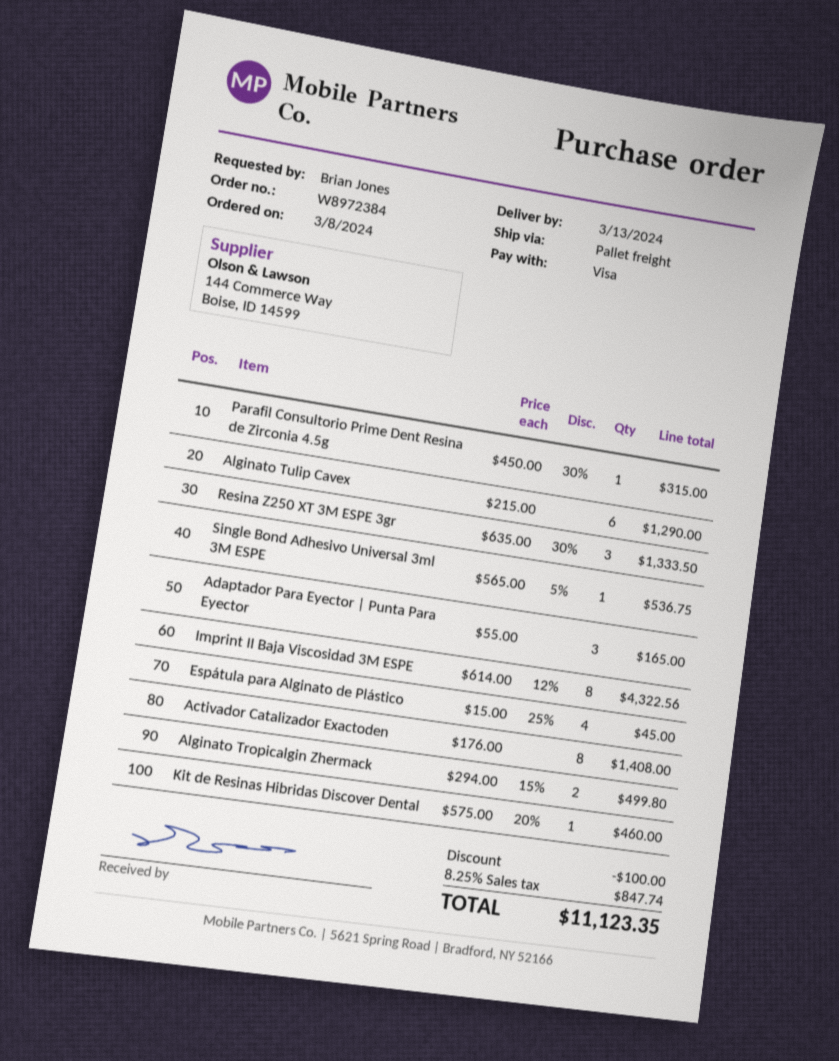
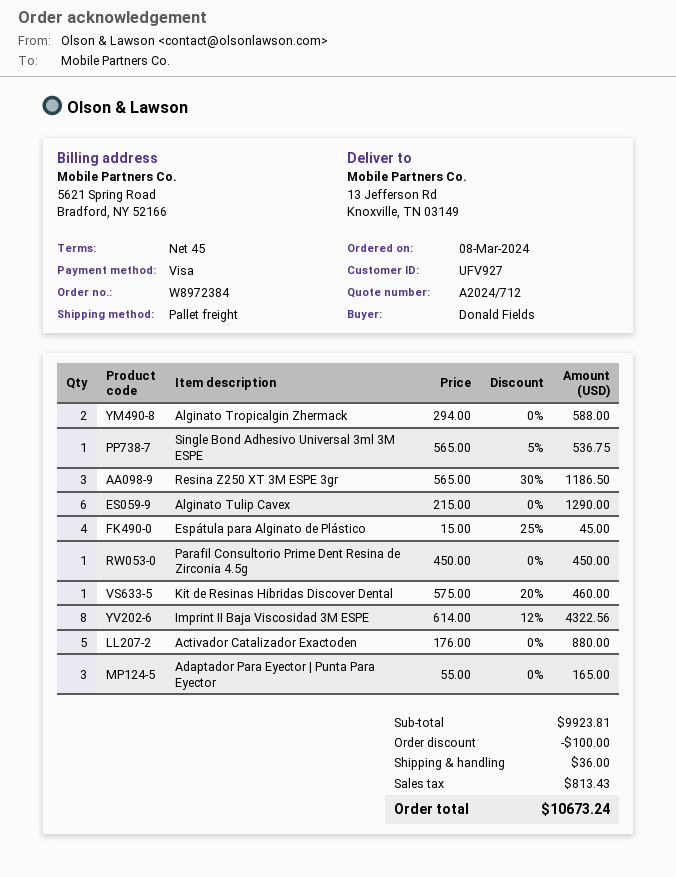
ordered by: Brian Jones -> Donald Fields
Parafil Consultorio Prime Dent Resina de Zirconia 4.5g: 1 x 450.00 - 30% = 315.00 -> 1 x 450.00 = 450.00
Resina Z250 XT 3M ESPE 3gr: 3 x 635.00 - 30% = 1333.50 -> 3 x 565.00 - 30% = 1186.50
Activador Catalizador Exactoden: 8 x 176.00 = 1408.00 -> 5 x 176.00 = 880.00
Alginato Tropicalgin Zhermack: 2 x 294.00 - 15% = 499.80 -> 2 x 294.00 = 588.00
shipping: none -> 36.00
tax: 847.74 -> 813.43
total: 11123.35 -> 10673.24

